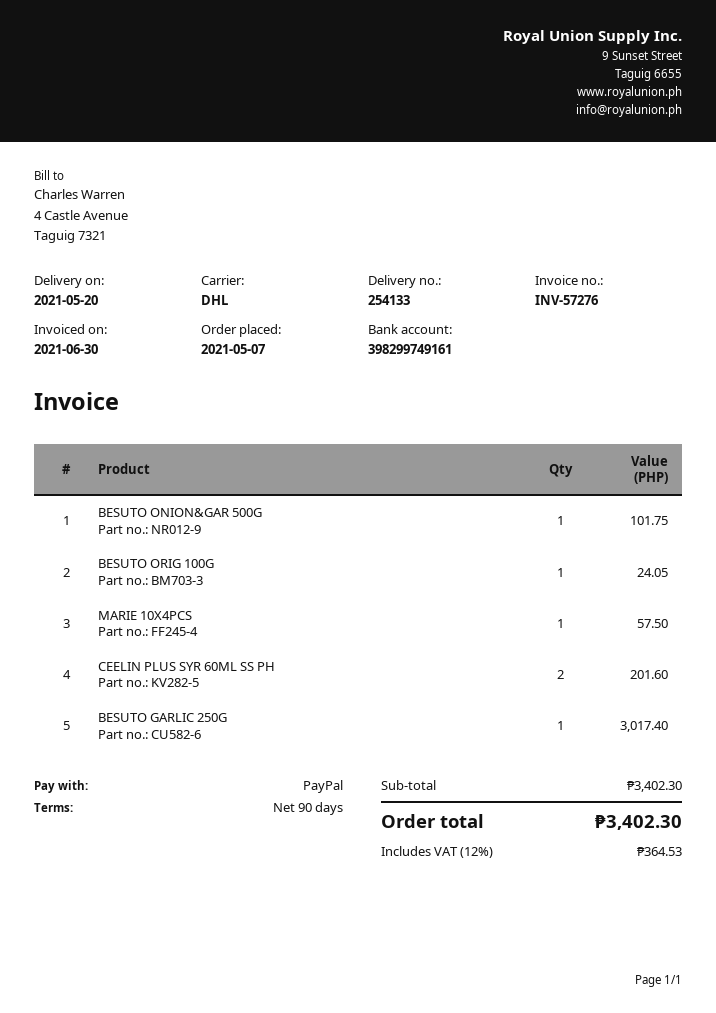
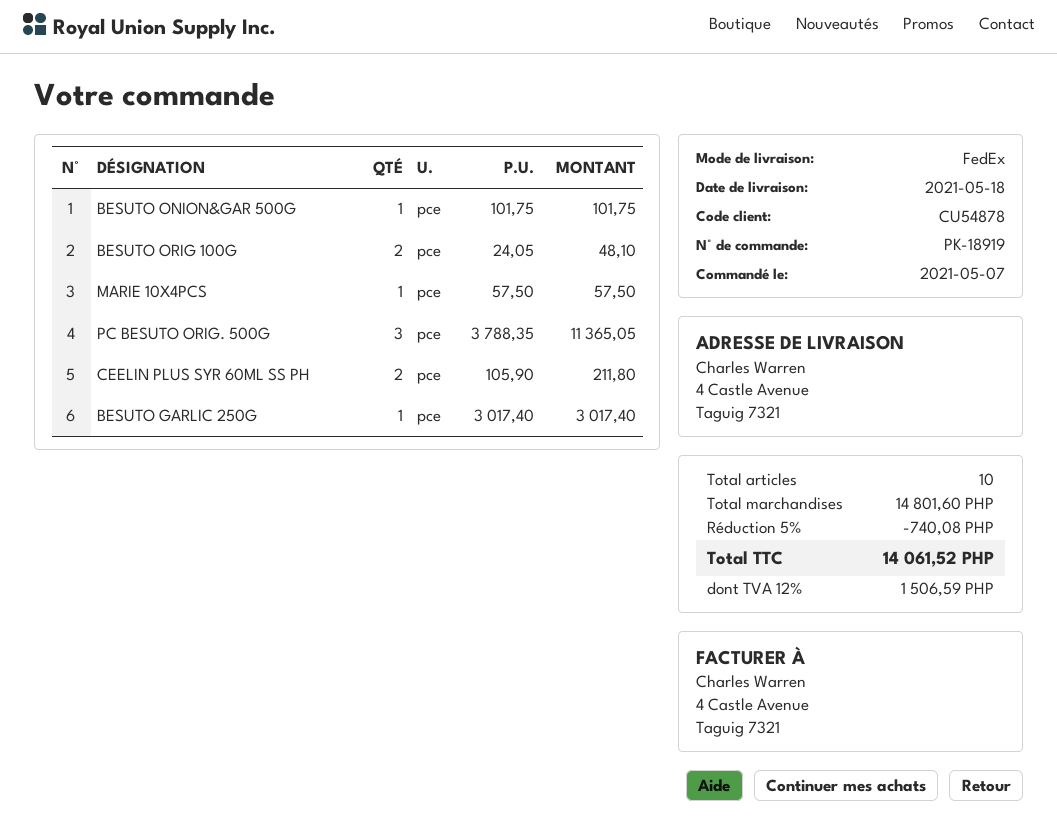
delivery date: 2021-05-20 -> 2021-05-18
shipping method: DHL -> FedEx
BESUTO ORIG 100G: 1 for 24.05 -> 2 for 48.10
CEELIN PLUS SYR 60ML SS PH: 2 for 201.60 -> 2 for 211.80
PC BESUTO ORIG. 500G: none -> 3 for 11365.05
subtotal: 3402.30 -> 14801.60
discount: none -> 5% = 740.08
tax: 12% = 364.53 -> 12% = 1506.59
total: 3402.30 -> 14061.52

